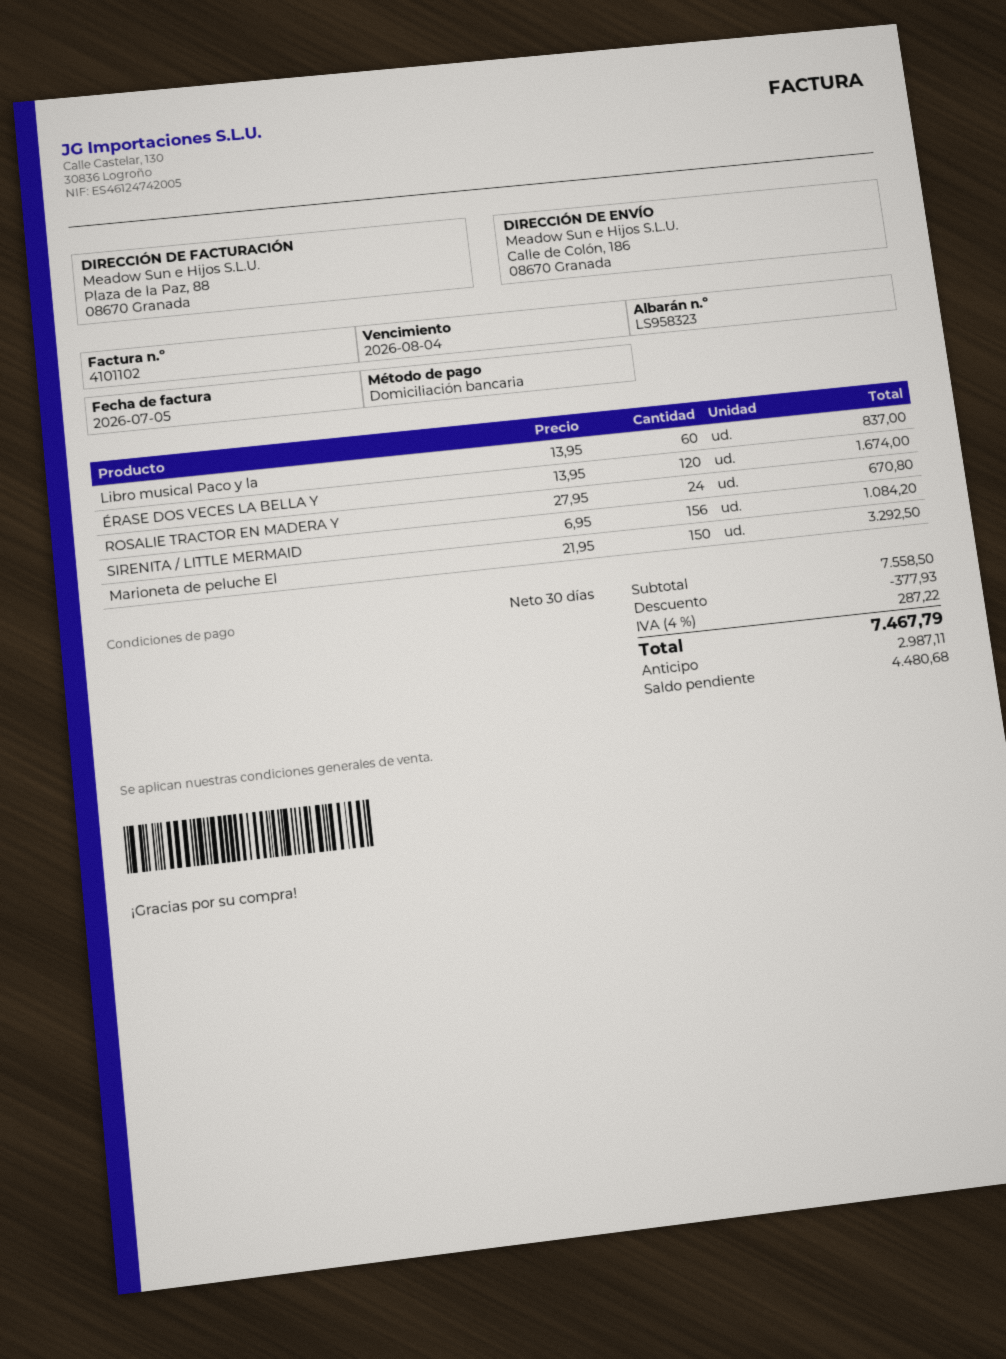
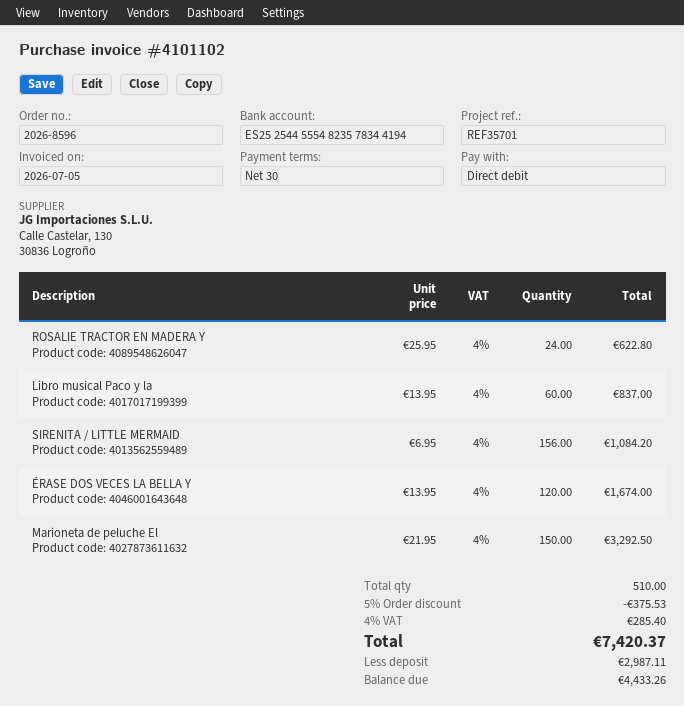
ROSALIE TRACTOR EN MADERA Y: 24 x 27.95 = 670.80 -> 24 x 25.95 = 622.80
discount: 377.93 -> 375.53
tax: 4% = 287.22 -> 4% = 285.40
total: 7467.79 -> 7420.37
balance: 4480.68 -> 4433.26

